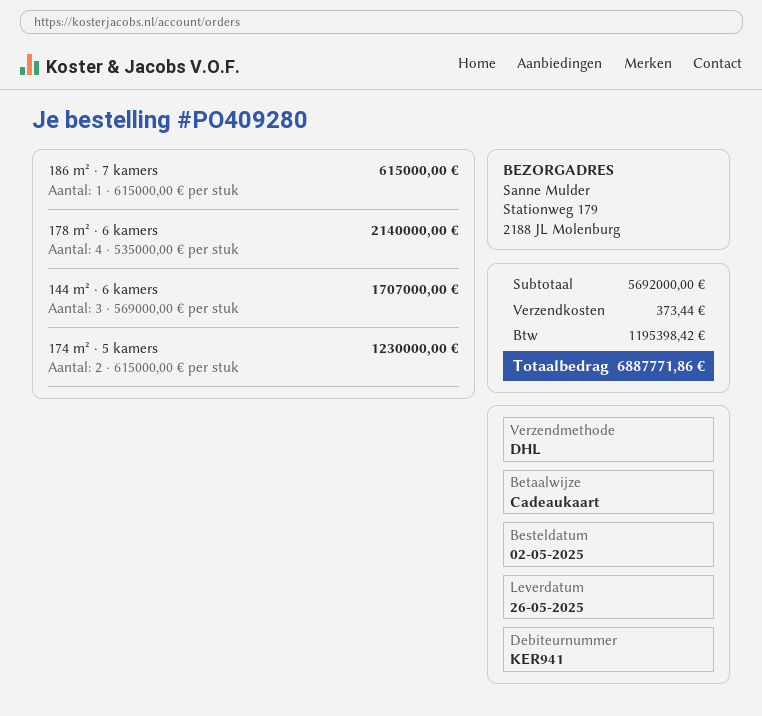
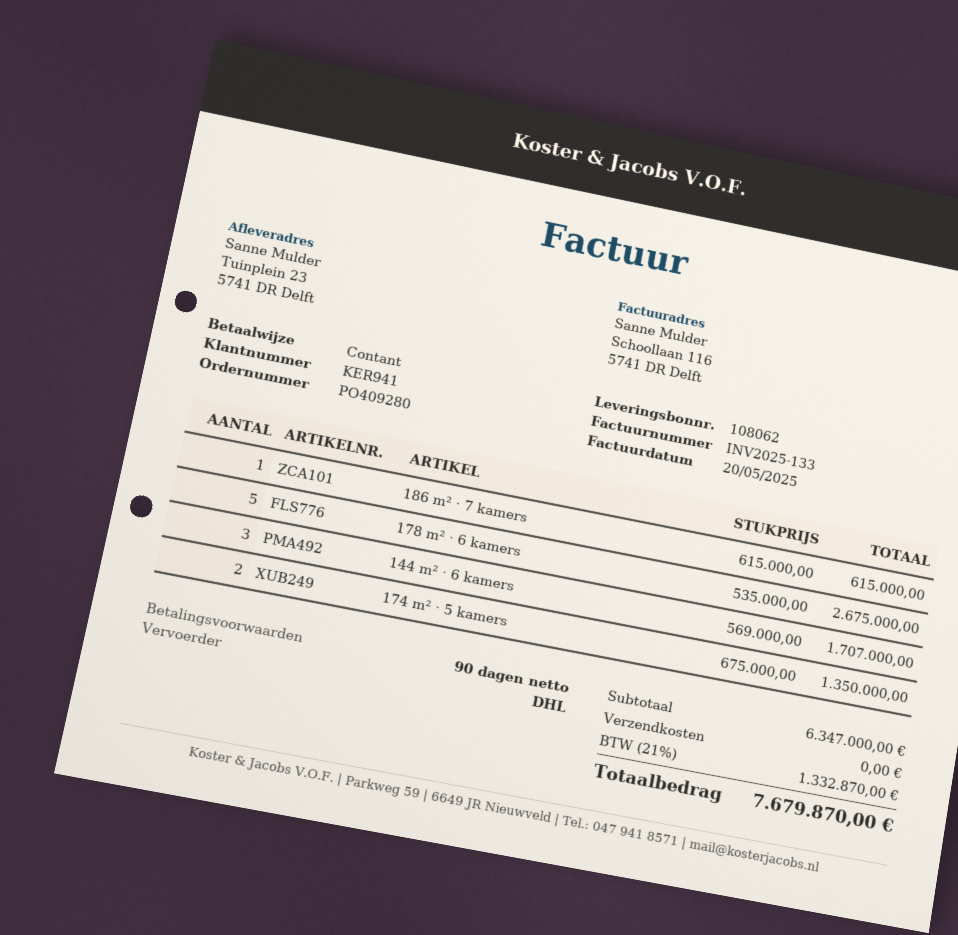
payment method: gift card -> cash
ship to: Stationweg 179, 2188 JL Molenburg -> Tuinplein 23, 5741 DR Delft
178 m² · 6 kamers: 4 x 535000.00 = 2140000.00 -> 5 x 535000.00 = 2675000.00
174 m² · 5 kamers: 2 x 615000.00 = 1230000.00 -> 2 x 675000.00 = 1350000.00
subtotal: 5692000.00 -> 6347000.00
shipping: 373.44 -> 0.00
tax: 1195398.42 -> 1332870.00
total: 6887771.86 -> 7679870.00

